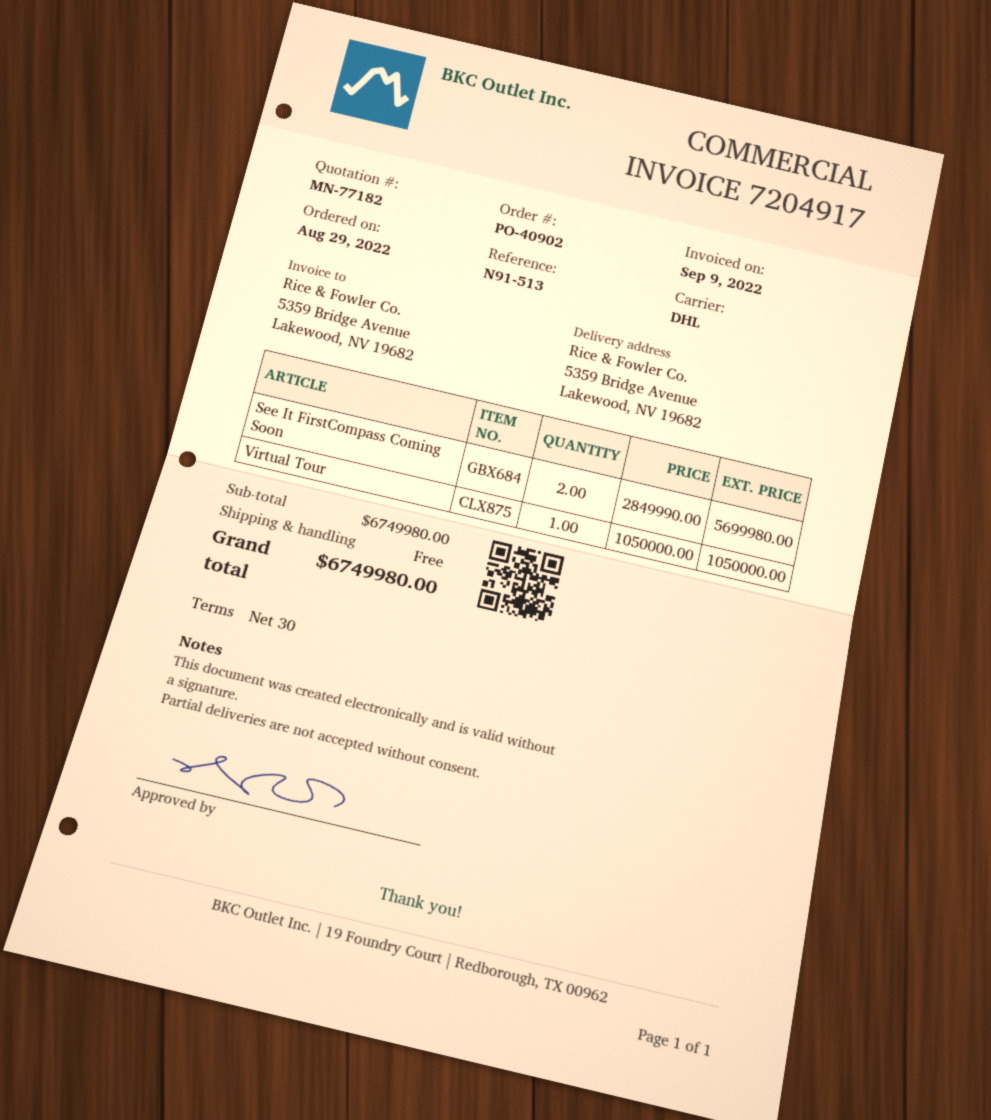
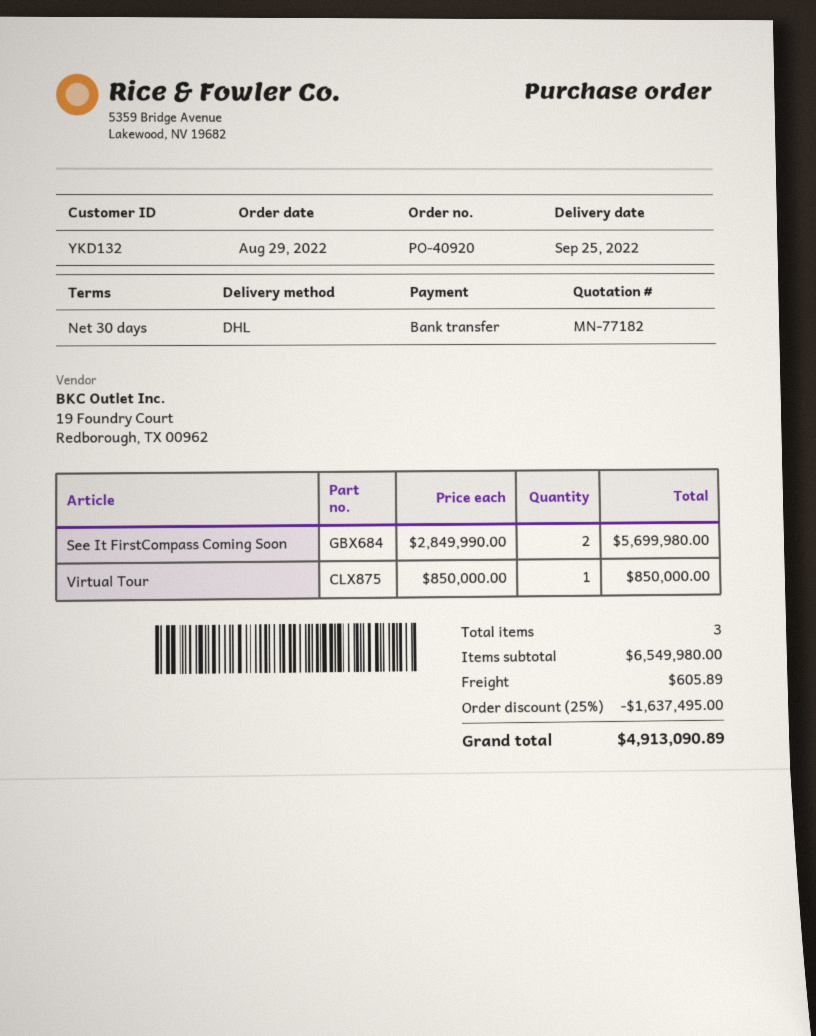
order number: PO-40902 -> PO-40920
Virtual Tour: 1 x 1050000.00 = 1050000.00 -> 1 x 850000.00 = 850000.00
subtotal: 6749980.00 -> 6549980.00
discount: none -> 25% = 1637495.00
shipping: 0.00 -> 605.89
total: 6749980.00 -> 4913090.89

